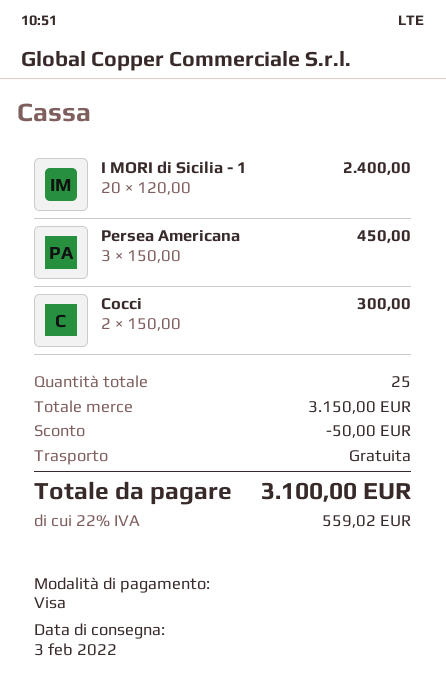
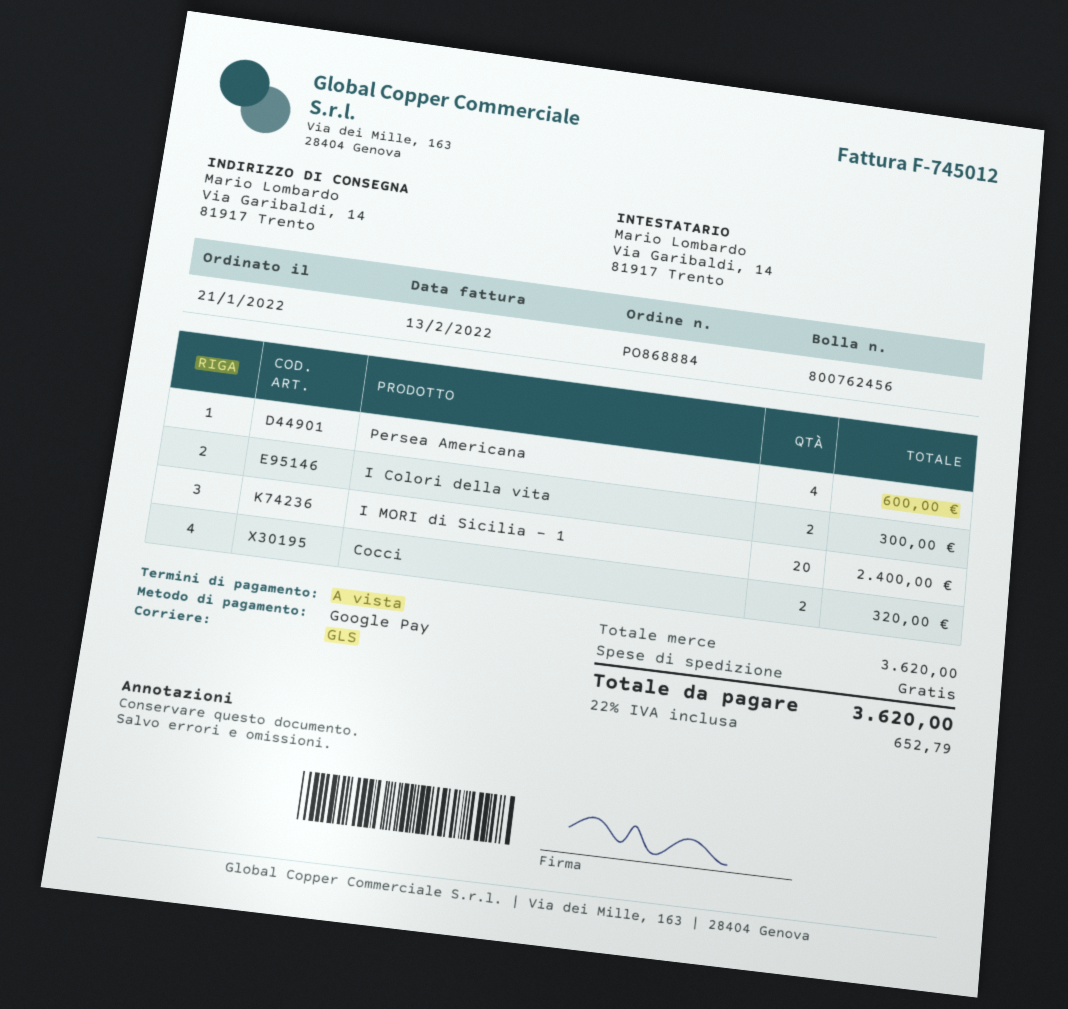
payment method: Visa -> Google Pay
Persea Americana: 3 for 450.00 -> 4 for 600.00
Cocci: 2 for 300.00 -> 2 for 320.00
I Colori della vita: none -> 2 for 300.00
subtotal: 3150.00 -> 3620.00
discount: 50.00 -> none
tax: 22% = 559.02 -> 22% = 652.79
total: 3100.00 -> 3620.00

